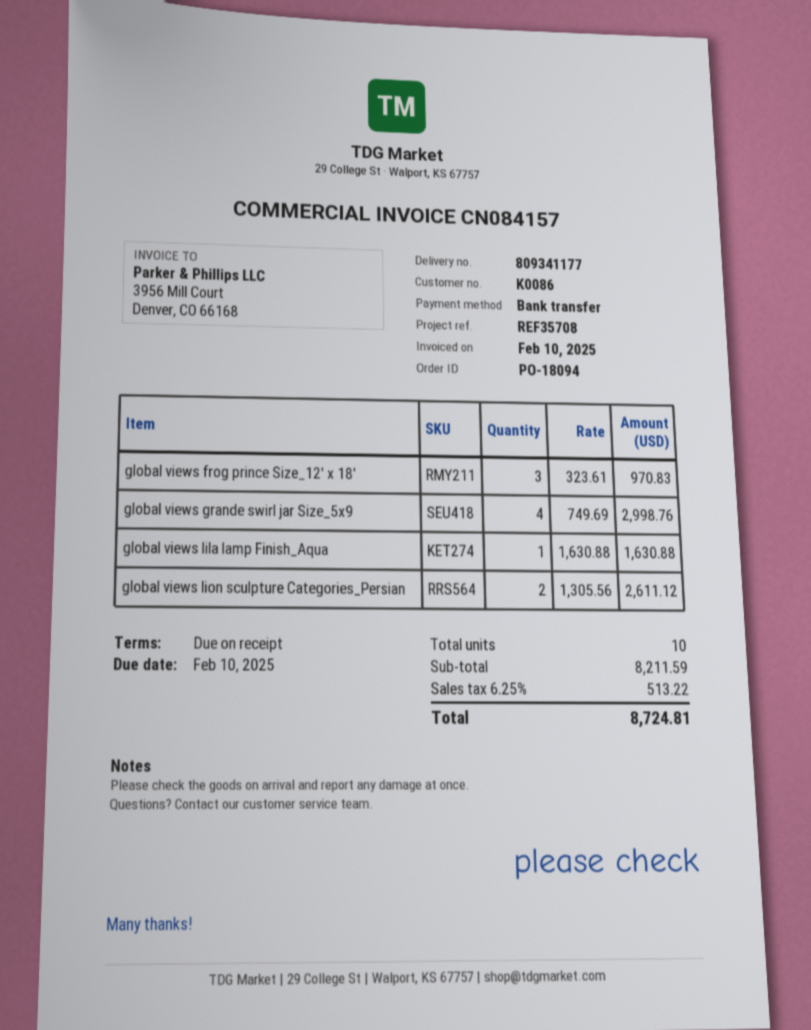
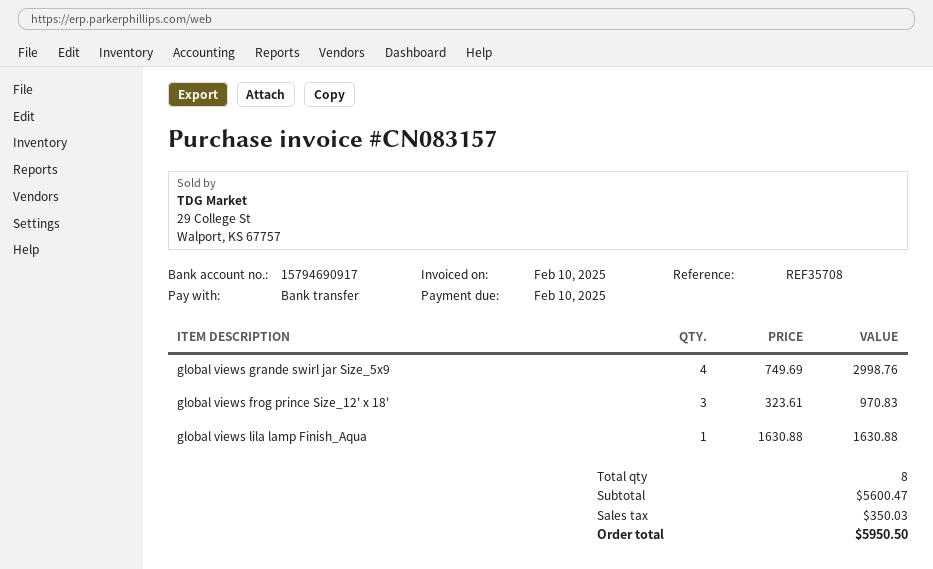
invoice number: CN084157 -> CN083157
global views lion sculpture Categories_Persian: 2 x 1305.56 = 2611.12 -> none
total quantity: 10 -> 8
subtotal: 8211.59 -> 5600.47
tax: 513.22 -> 350.03
total: 8724.81 -> 5950.50

